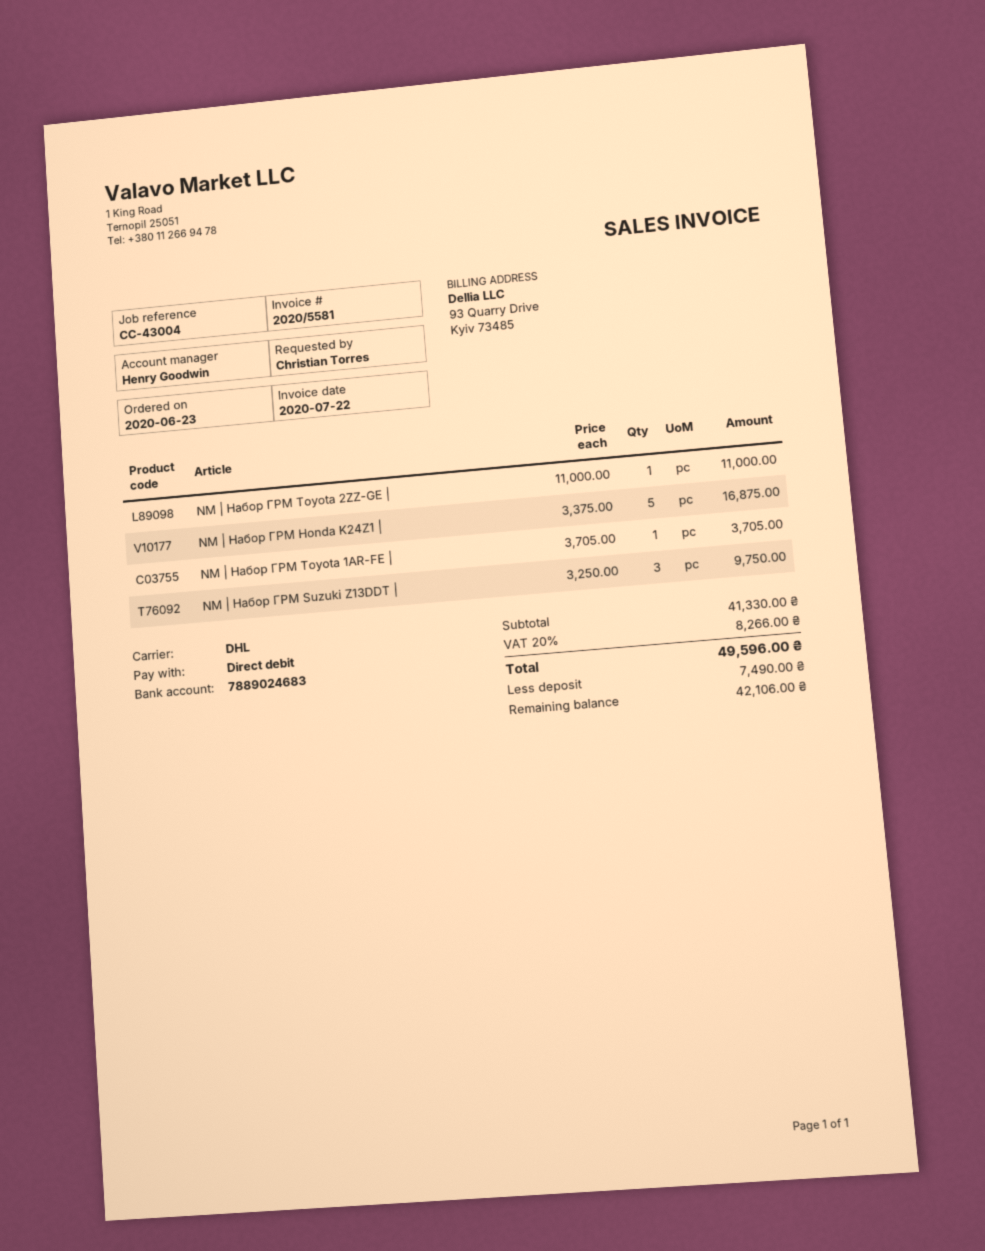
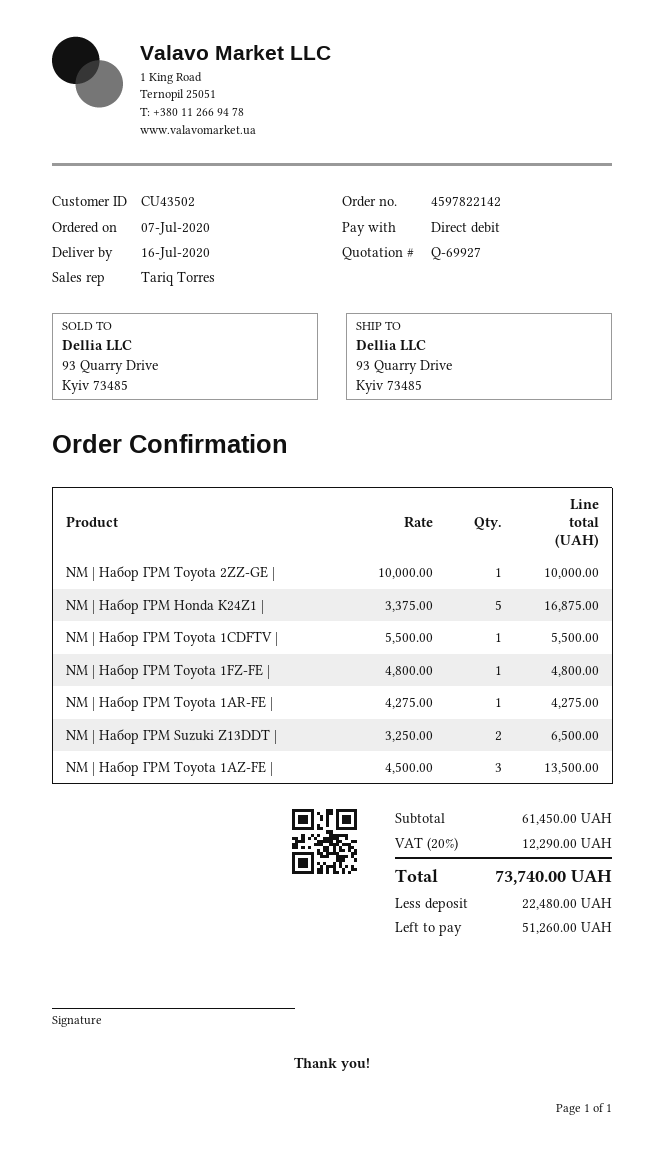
order date: 2020-06-23 -> 2020-07-07
sales rep: Henry Goodwin -> Tariq Torres
NM | Набор ГРМ Toyota 2ZZ-GE |: 1 x 11000.00 = 11000.00 -> 1 x 10000.00 = 10000.00
NM | Набор ГРМ Toyota 1AR-FE |: 1 x 3705.00 = 3705.00 -> 1 x 4275.00 = 4275.00
NM | Набор ГРМ Suzuki Z13DDT |: 3 x 3250.00 = 9750.00 -> 2 x 3250.00 = 6500.00
NM | Набор ГРМ Toyota 1CDFTV |: none -> 1 x 5500.00 = 5500.00
NM | Набор ГРМ Toyota 1FZ-FE |: none -> 1 x 4800.00 = 4800.00
NM | Набор ГРМ Toyota 1AZ-FE |: none -> 3 x 4500.00 = 13500.00
subtotal: 41330.00 -> 61450.00
tax: 20% = 8266.00 -> 20% = 12290.00
total: 49596.00 -> 73740.00
deposit: 7490.00 -> 22480.00
balance: 42106.00 -> 51260.00

